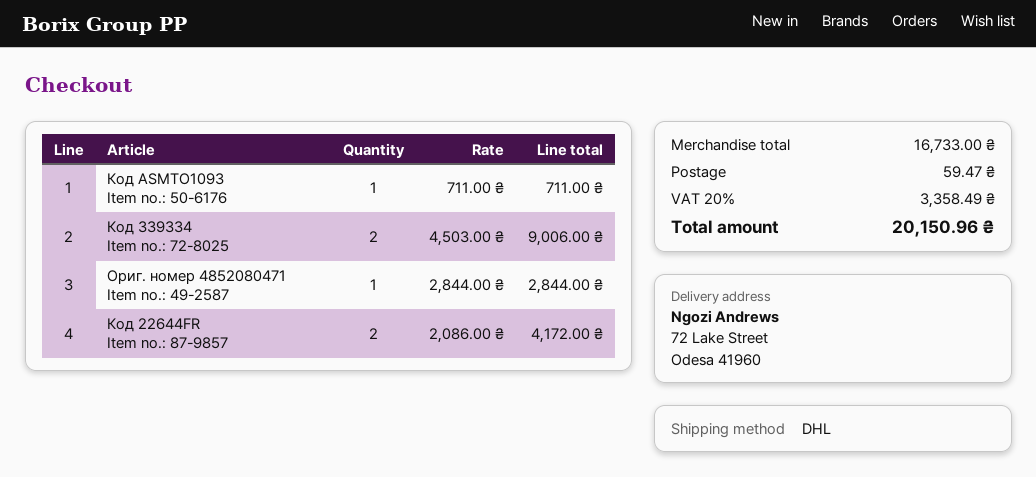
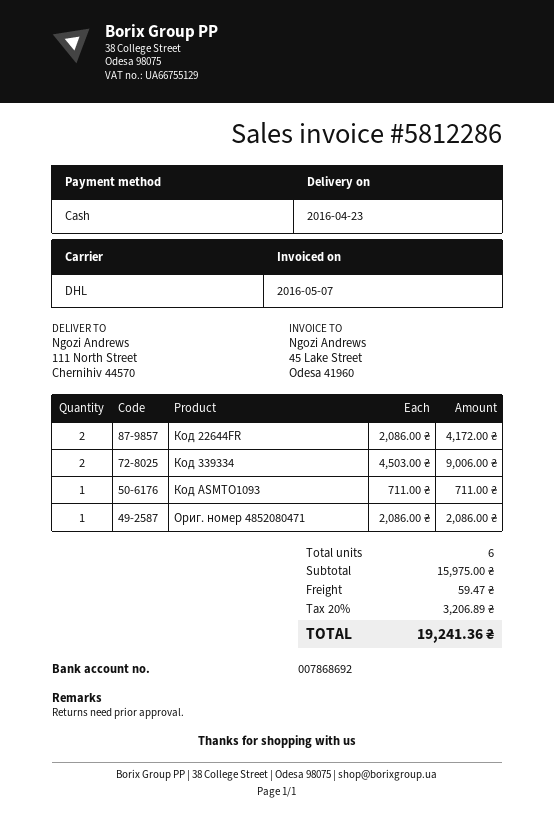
ship to: 72 Lake Street, Odesa 41960 -> 111 North Street, Chernihiv 44570
Ориг. номер 4852080471: 1 x 2844.00 = 2844.00 -> 1 x 2086.00 = 2086.00
subtotal: 16733.00 -> 15975.00
tax: 20% = 3358.49 -> 20% = 3206.89
total: 20150.96 -> 19241.36

